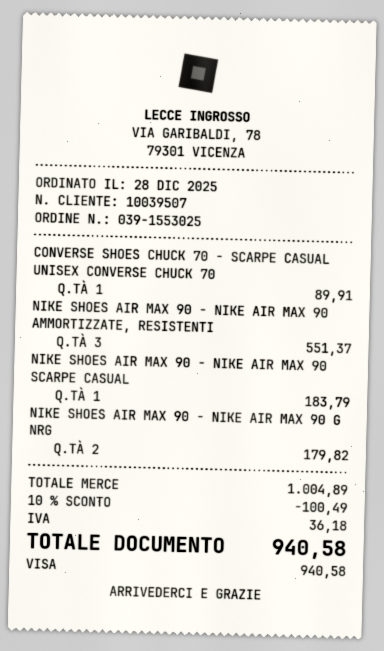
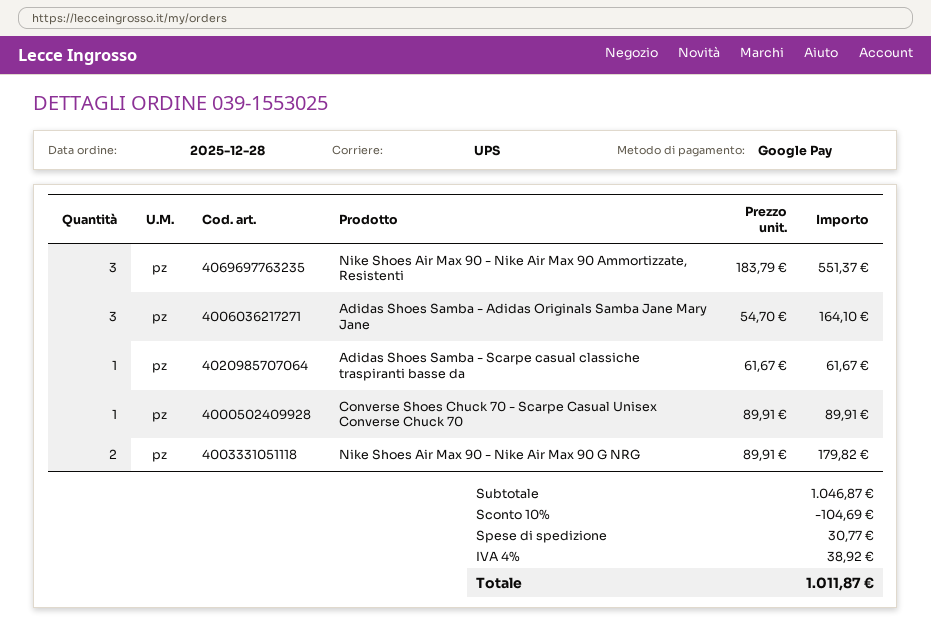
payment method: Visa -> Google Pay
NIKE SHOES AIR MAX 90 - NIKE AIR MAX 90 SCARPE CASUAL: 1 for 183.79 -> none
Adidas Shoes Samba - Adidas Originals Samba Jane Mary Jane: none -> 3 for 164.10
Adidas Shoes Samba - Scarpe casual classiche traspiranti basse da: none -> 1 for 61.67
subtotal: 1004.89 -> 1046.87
discount: 10% = 100.49 -> 10% = 104.69
shipping: none -> 30.77
tax: 36.18 -> 38.92
total: 940.58 -> 1011.87

